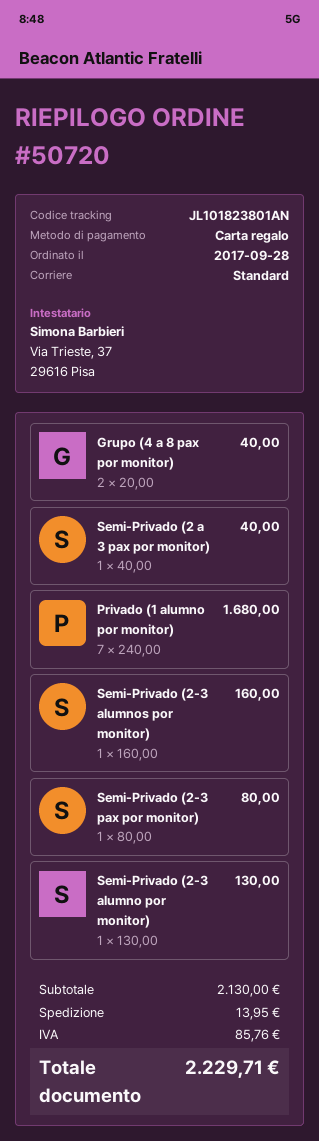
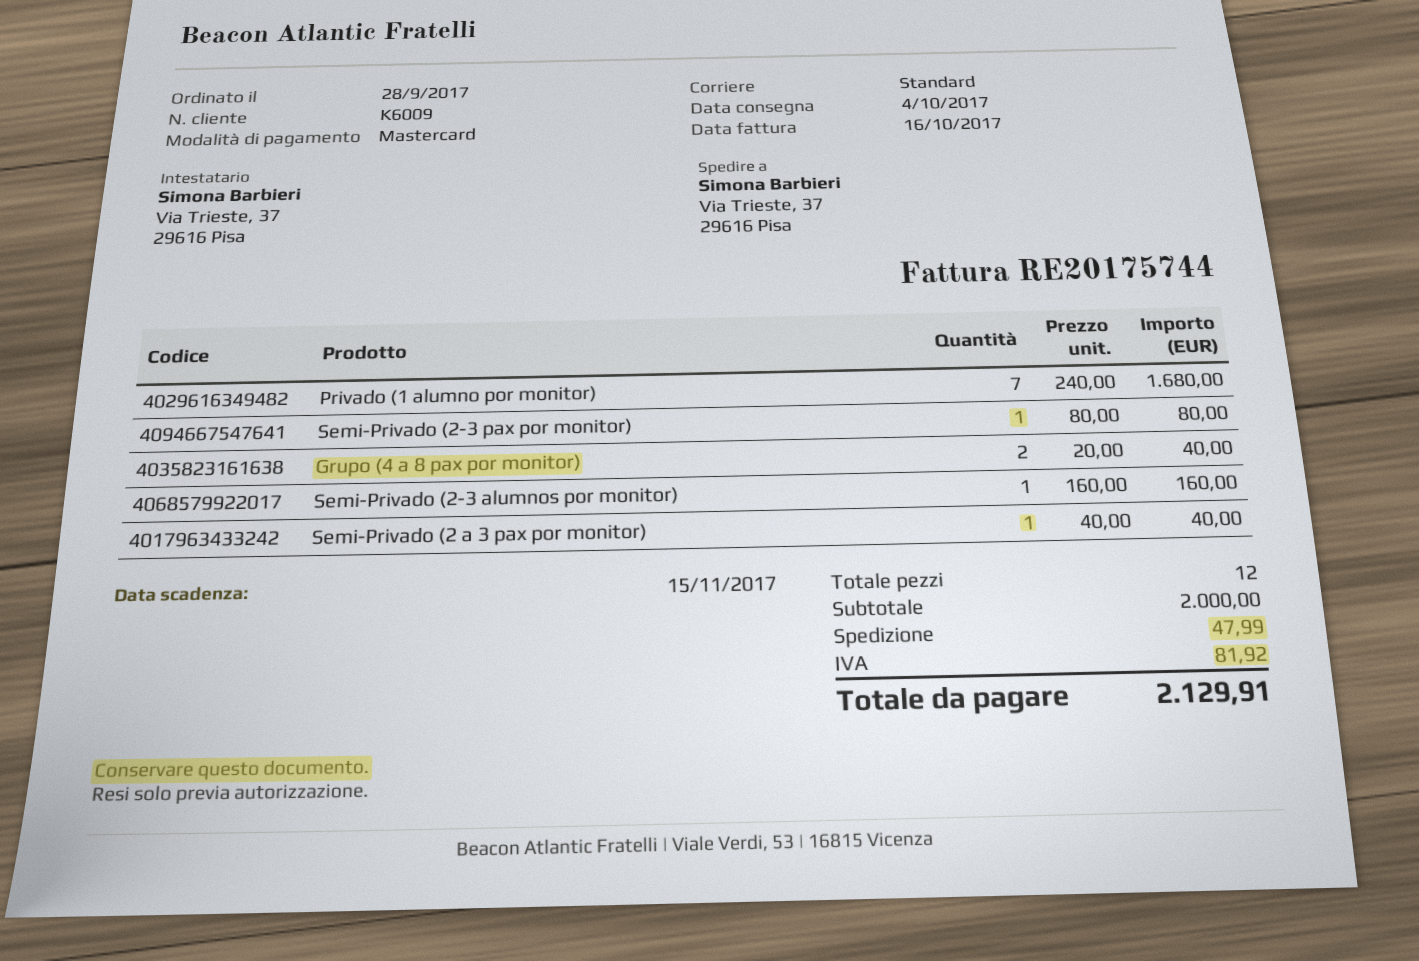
payment method: gift card -> Mastercard
Semi-Privado (2-3 alumno por monitor): 1 x 130.00 = 130.00 -> none
subtotal: 2130.00 -> 2000.00
shipping: 13.95 -> 47.99
tax: 85.76 -> 81.92
total: 2229.71 -> 2129.91

